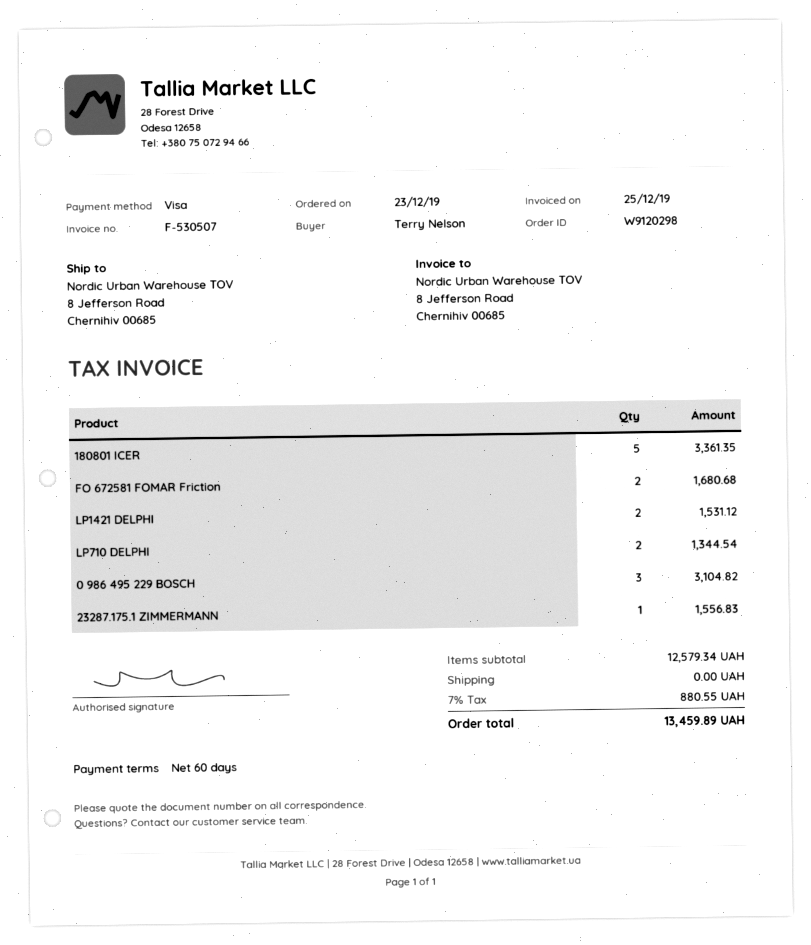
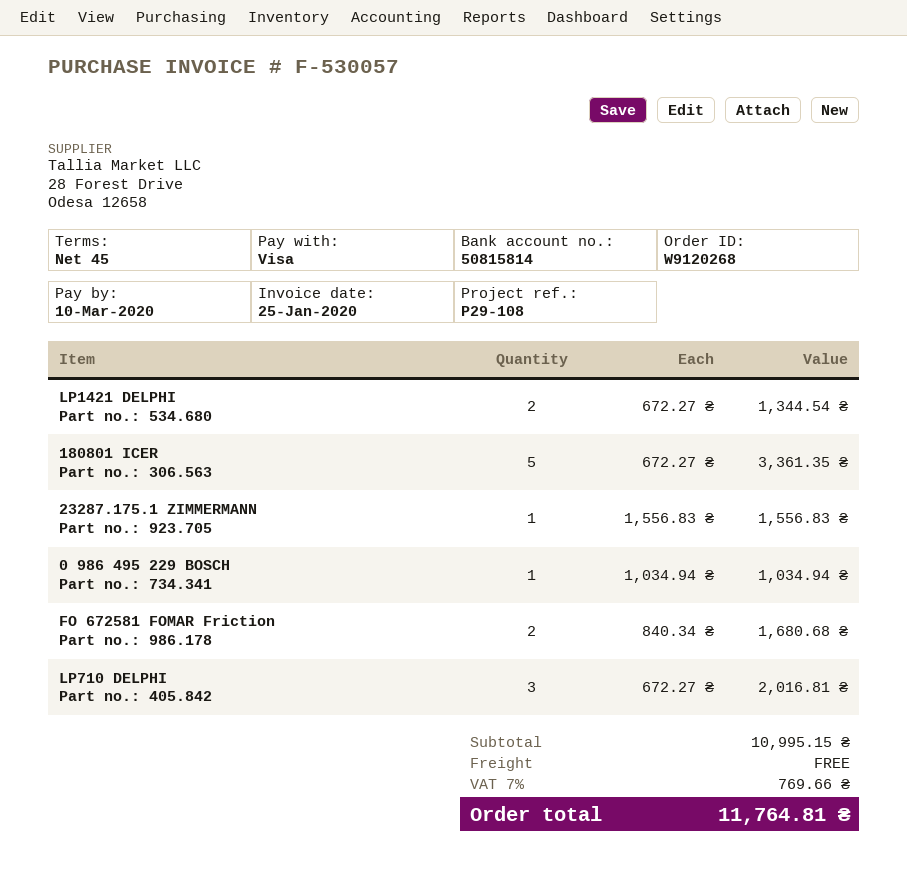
order number: W9120298 -> W9120268
invoice number: F-530507 -> F-530057
invoice date: 2019-12-25 -> 2020-01-25
payment terms: 60 days -> 45 days
LP1421 DELPHI: 2 for 1531.12 -> 2 for 1344.54
LP710 DELPHI: 2 for 1344.54 -> 3 for 2016.81
0 986 495 229 BOSCH: 3 for 3104.82 -> 1 for 1034.94
subtotal: 12579.34 -> 10995.15
tax: 7% = 880.55 -> 7% = 769.66
total: 13459.89 -> 11764.81

